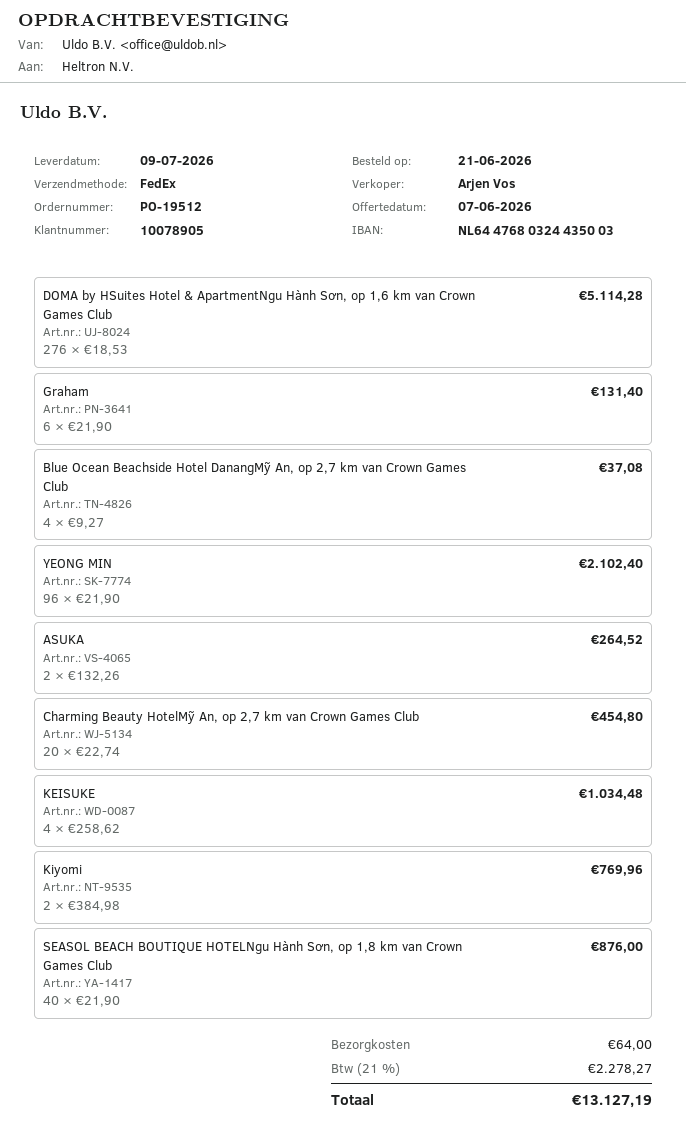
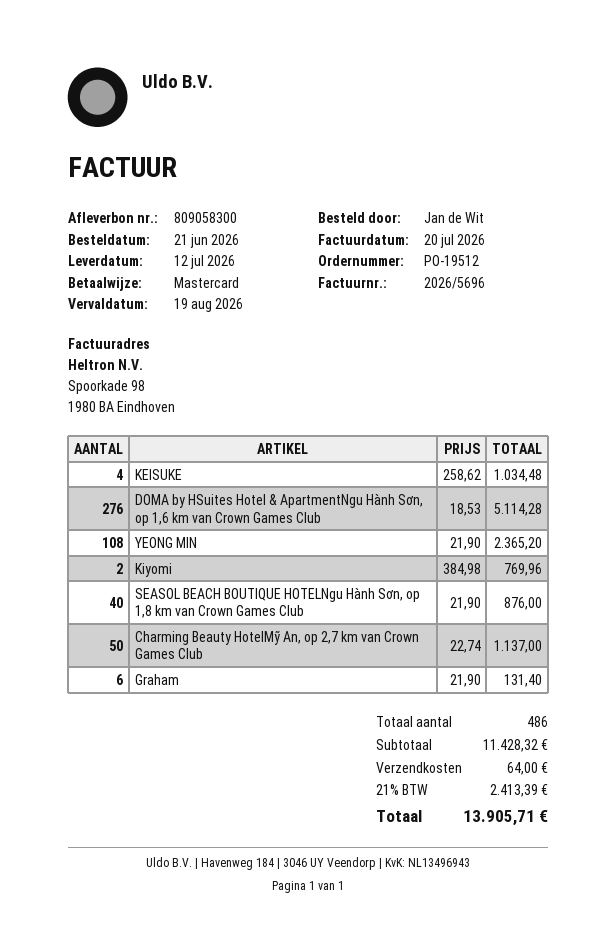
delivery date: 2026-07-09 -> 2026-07-12
Blue Ocean Beachside Hotel DanangMỹ An, op 2,7 km van Crown Games Club: 4 x 9.27 = 37.08 -> none
YEONG MIN: 96 x 21.90 = 2102.40 -> 108 x 21.90 = 2365.20
ASUKA: 2 x 132.26 = 264.52 -> none
Charming Beauty HotelMỹ An, op 2,7 km van Crown Games Club: 20 x 22.74 = 454.80 -> 50 x 22.74 = 1137.00
tax: 21% = 2278.27 -> 21% = 2413.39
total: 13127.19 -> 13905.71

